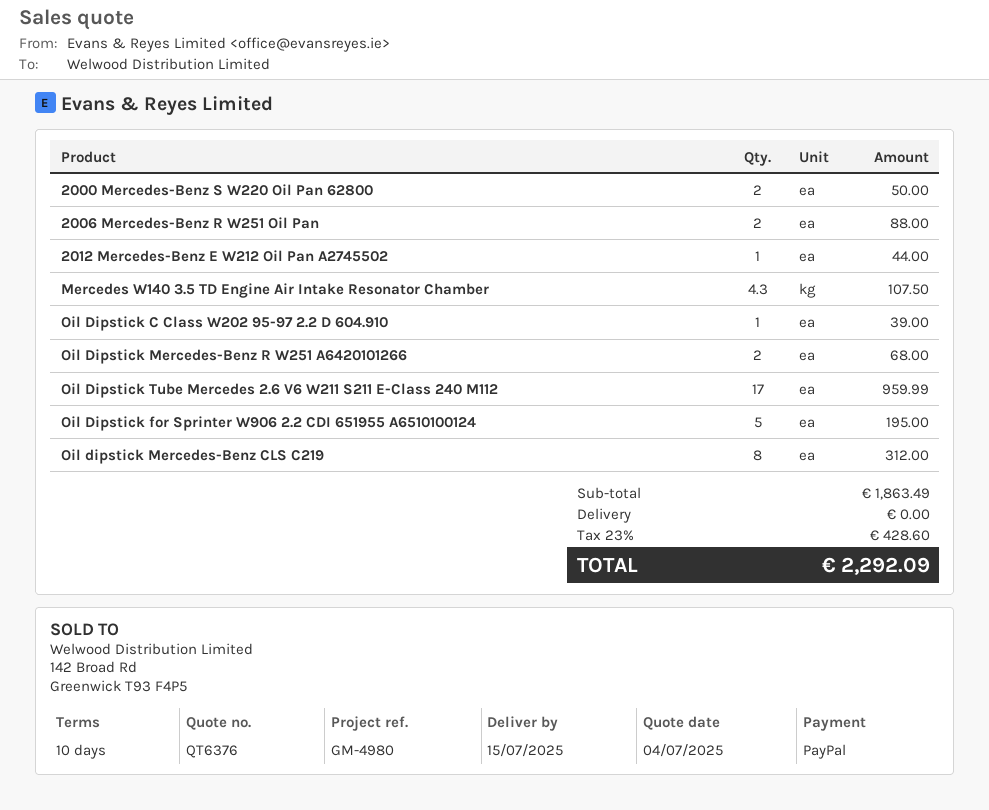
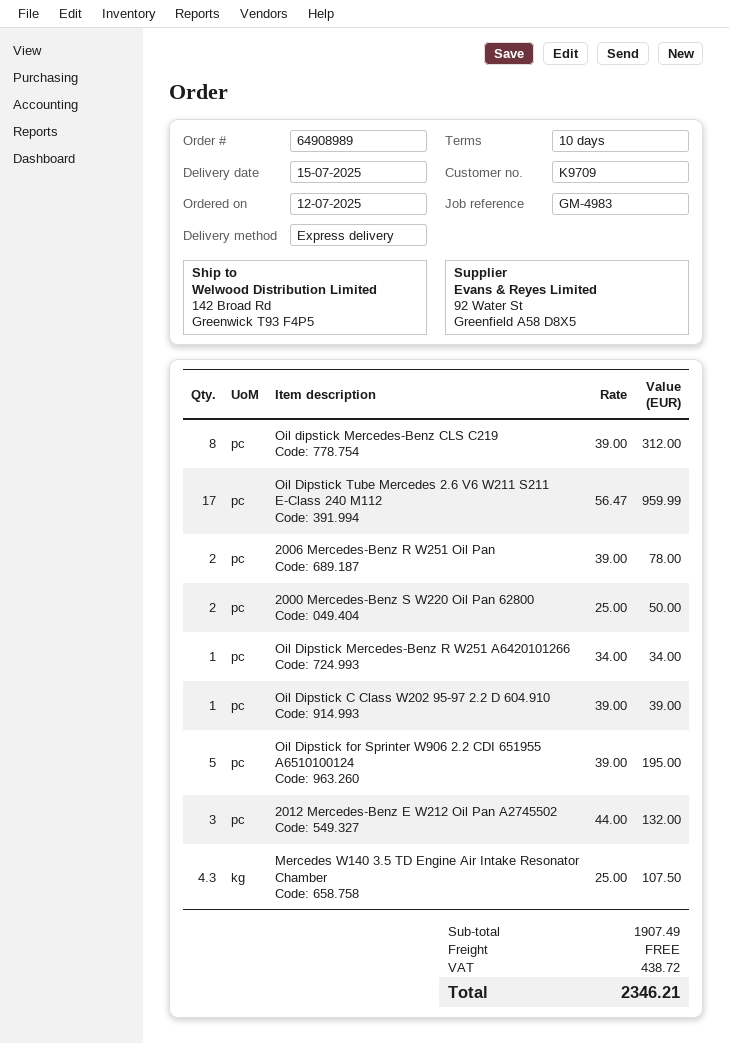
reference: GM-4980 -> GM-4983
2006 Mercedes-Benz R W251 Oil Pan: 2 for 88.00 -> 2 for 78.00
2012 Mercedes-Benz E W212 Oil Pan A2745502: 1 for 44.00 -> 3 for 132.00
Oil Dipstick Mercedes-Benz R W251 A6420101266: 2 for 68.00 -> 1 for 34.00
subtotal: 1863.49 -> 1907.49
tax: 428.60 -> 438.72
total: 2292.09 -> 2346.21

